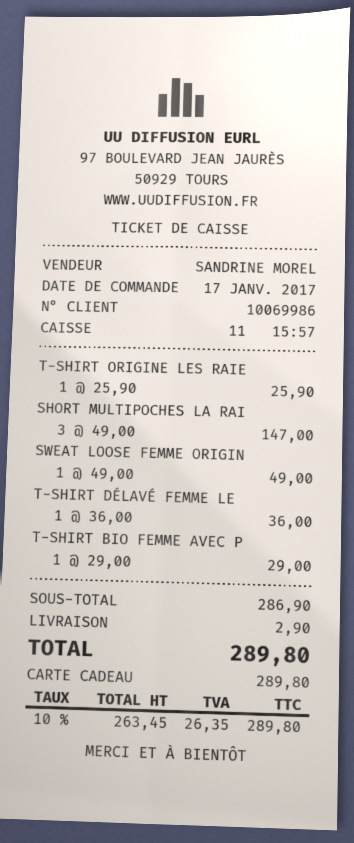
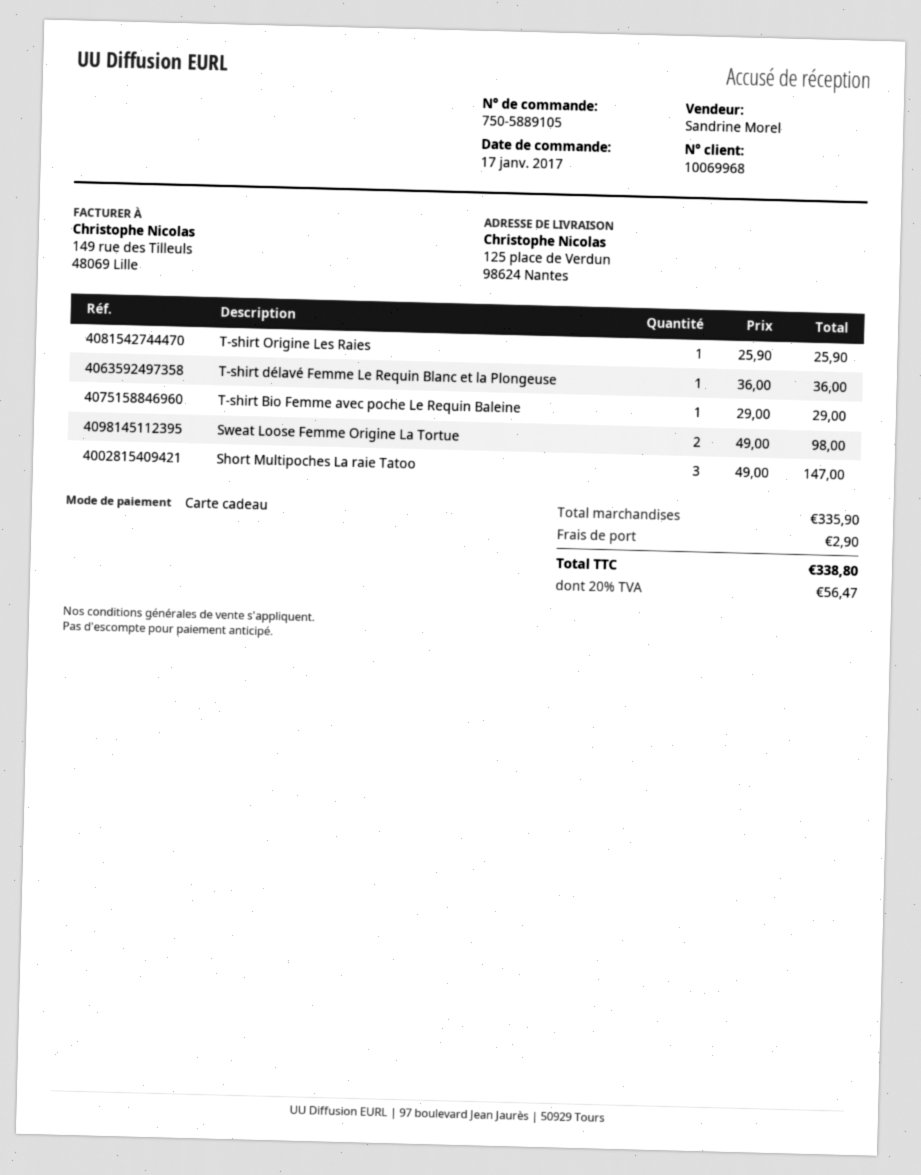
customer number: 10069986 -> 10069968
SWEAT LOOSE FEMME ORIGIN: 1 x 49.00 = 49.00 -> 2 x 49.00 = 98.00
subtotal: 286.90 -> 335.90
tax: 10% = 26.35 -> 20% = 56.47
total: 289.80 -> 338.80

